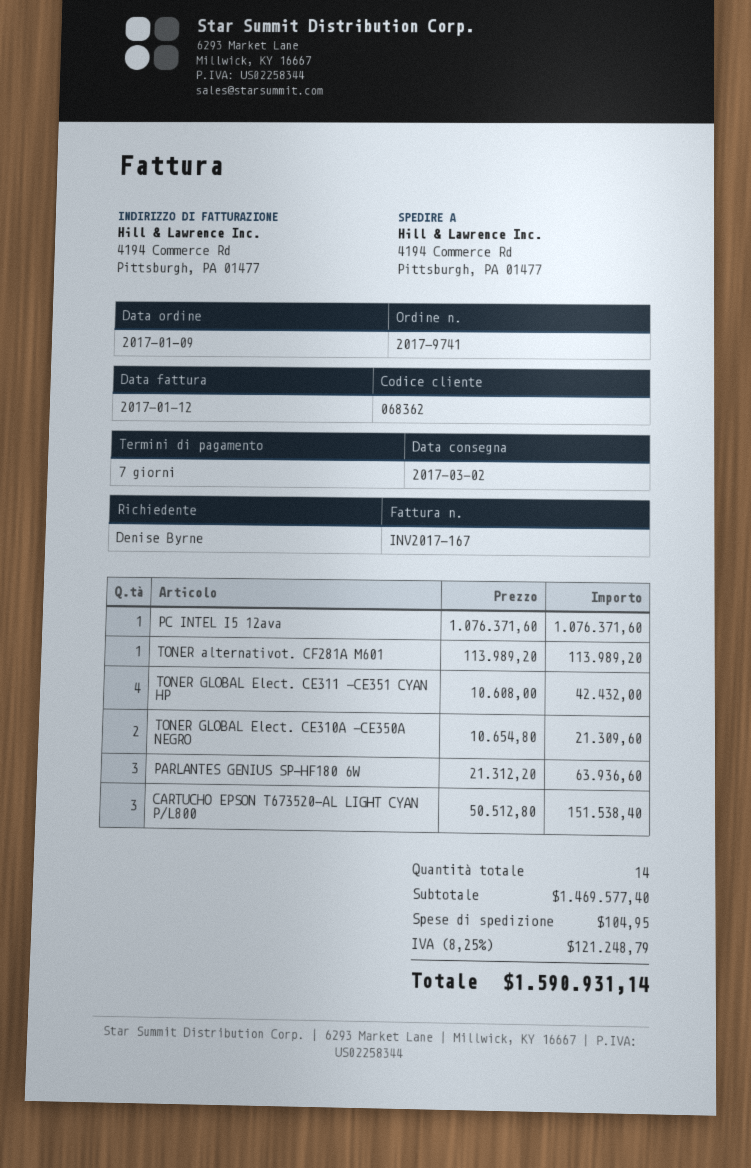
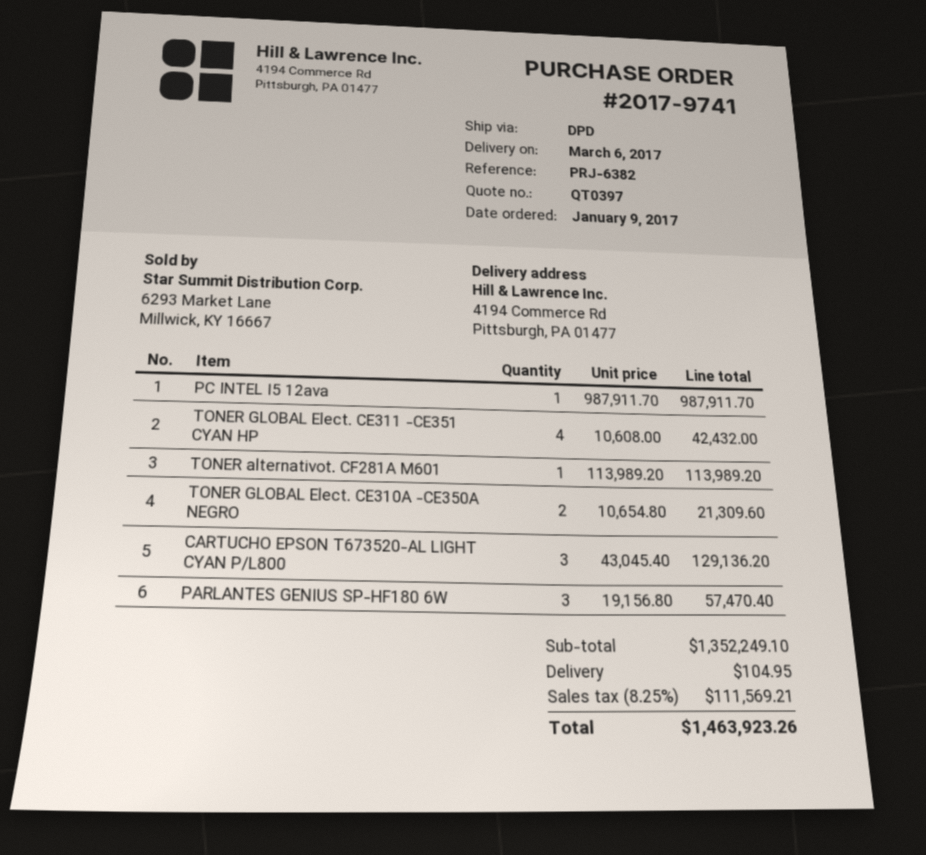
delivery date: 2017-03-02 -> 2017-03-06
PC INTEL I5 12ava: 1 x 1076371.60 = 1076371.60 -> 1 x 987911.70 = 987911.70
PARLANTES GENIUS SP-HF180 6W: 3 x 21312.20 = 63936.60 -> 3 x 19156.80 = 57470.40
CARTUCHO EPSON T673520-AL LIGHT CYAN P/L800: 3 x 50512.80 = 151538.40 -> 3 x 43045.40 = 129136.20
subtotal: 1469577.40 -> 1352249.10
tax: 8.25% = 121248.79 -> 8.25% = 111569.21
total: 1590931.14 -> 1463923.26

